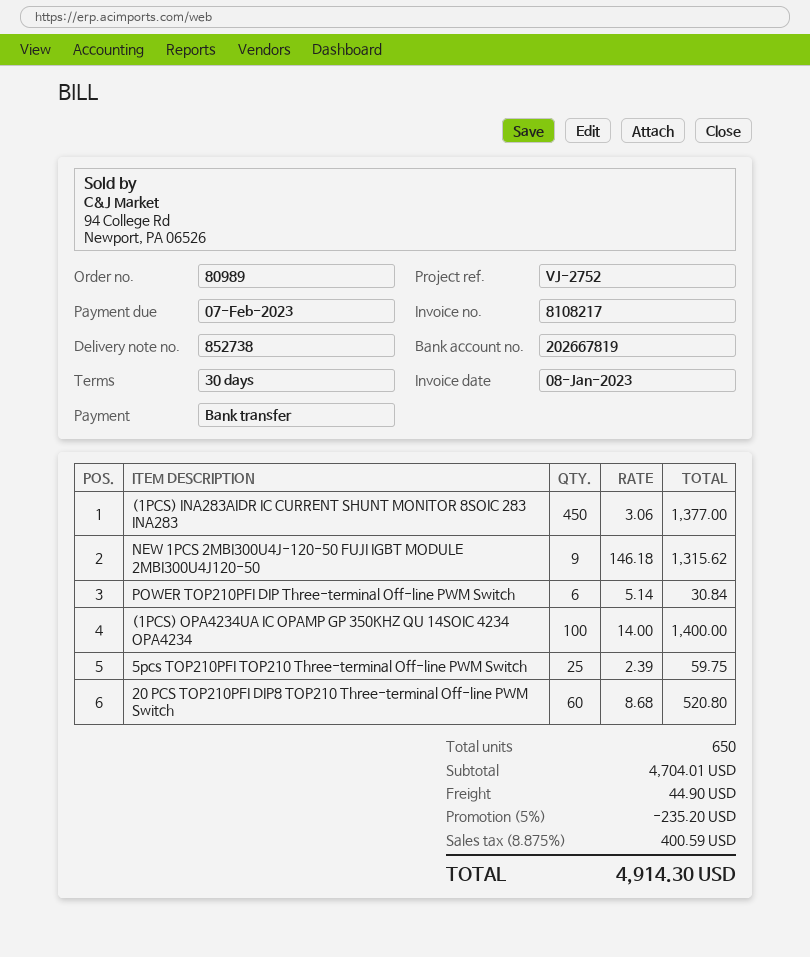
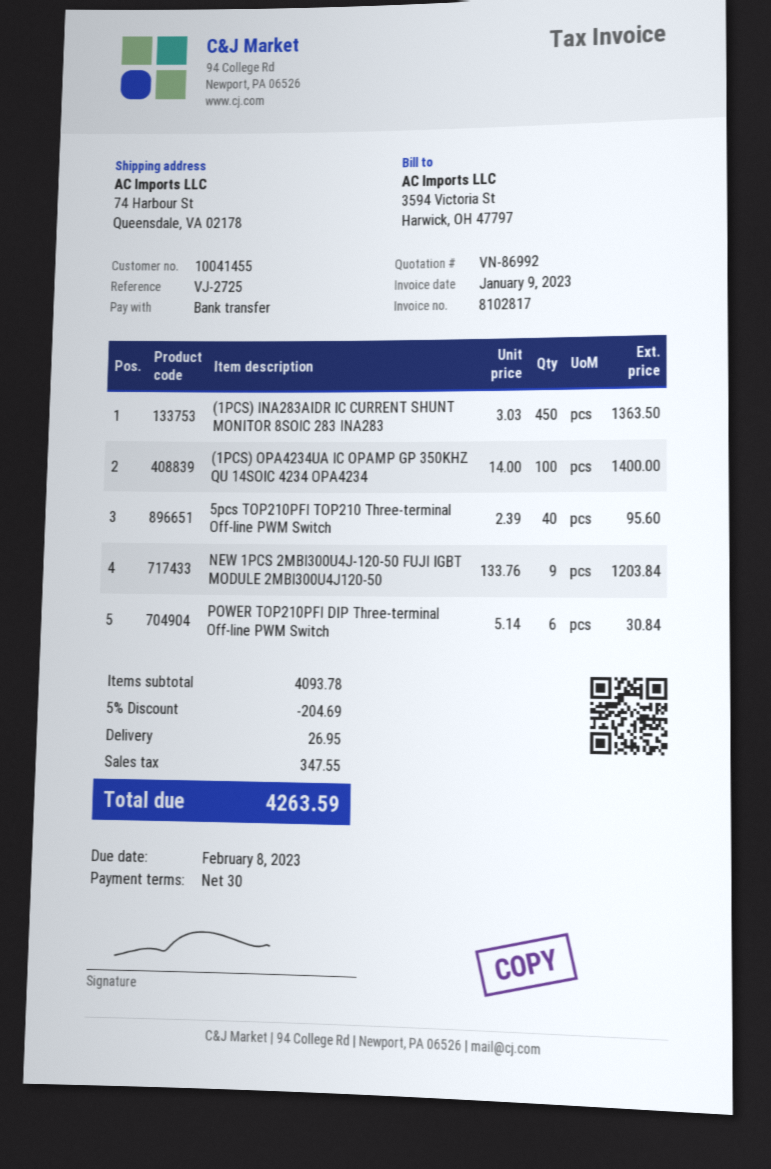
invoice number: 8108217 -> 8102817
invoice date: 2023-01-08 -> 2023-01-09
due date: 2023-02-07 -> 2023-02-08
reference: VJ-2752 -> VJ-2725
(1PCS) INA283AIDR IC CURRENT SHUNT MONITOR 8SOIC 283 INA283: 450 x 3.06 = 1377.00 -> 450 x 3.03 = 1363.50
NEW 1PCS 2MBI300U4J-120-50 FUJI IGBT MODULE 2MBI300U4J120-50: 9 x 146.18 = 1315.62 -> 9 x 133.76 = 1203.84
5pcs TOP210PFI TOP210 Three-terminal Off-line PWM Switch: 25 x 2.39 = 59.75 -> 40 x 2.39 = 95.60
20 PCS TOP210PFI DIP8 TOP210 Three-terminal Off-line PWM Switch: 60 x 8.68 = 520.80 -> none
subtotal: 4704.01 -> 4093.78
discount: 5% = 235.20 -> 5% = 204.69
shipping: 44.90 -> 26.95
tax: 400.59 -> 347.55
total: 4914.30 -> 4263.59

